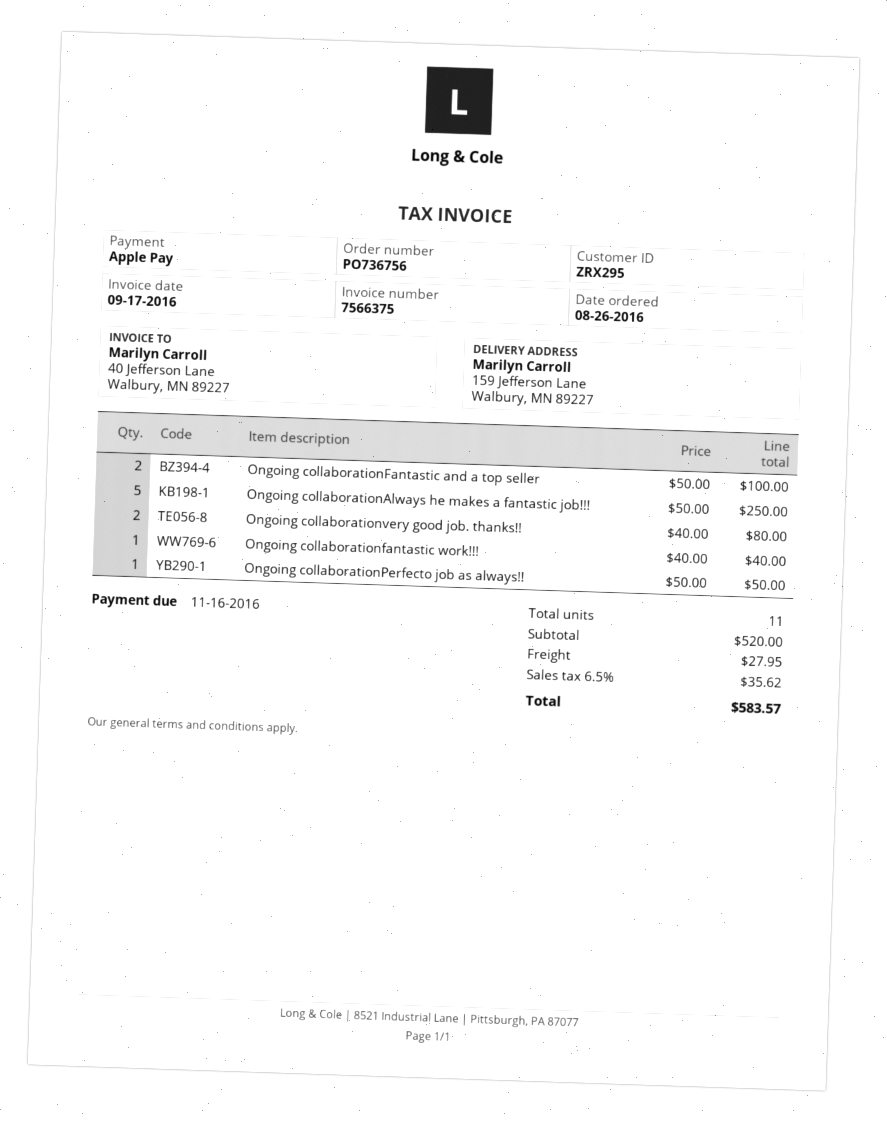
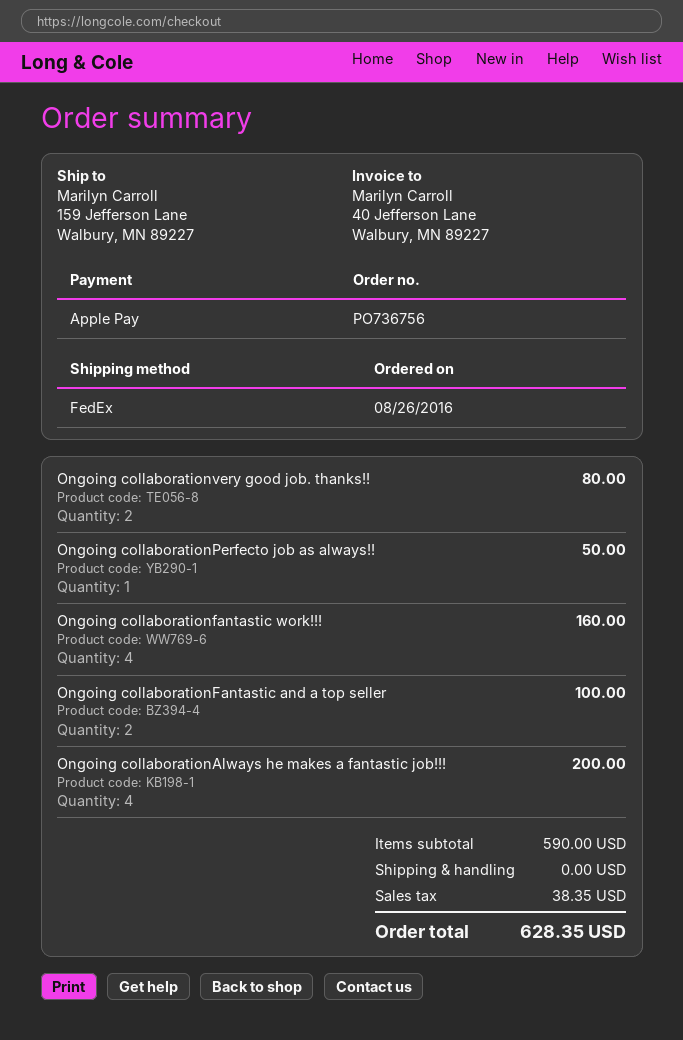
Ongoing collaborationAlways he makes a fantastic job!!!: 5 for 250.00 -> 4 for 200.00
Ongoing collaborationfantastic work!!!: 1 for 40.00 -> 4 for 160.00
subtotal: 520.00 -> 590.00
shipping: 27.95 -> 0.00
tax: 35.62 -> 38.35
total: 583.57 -> 628.35

